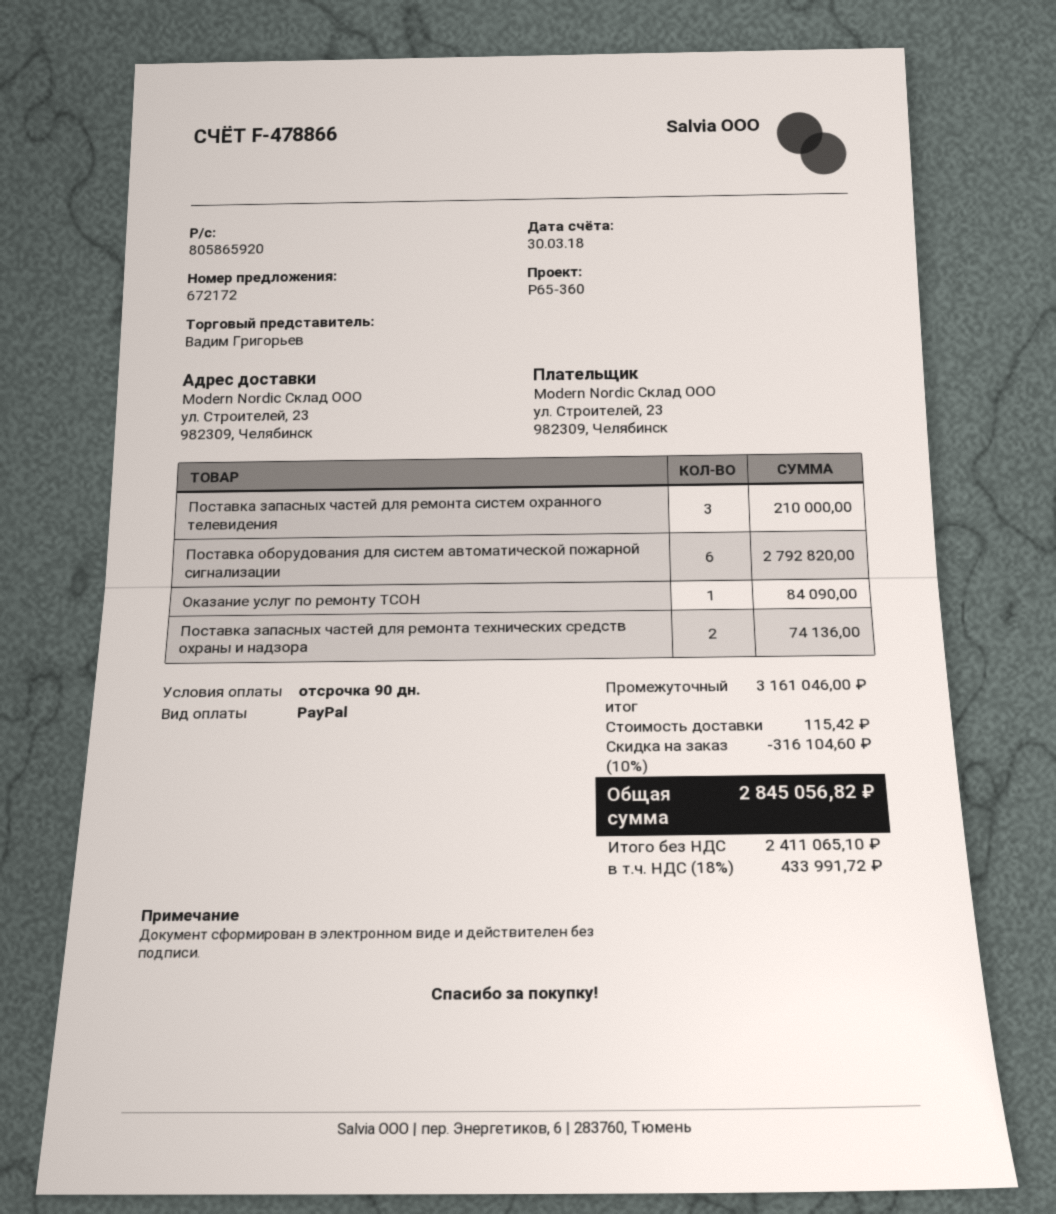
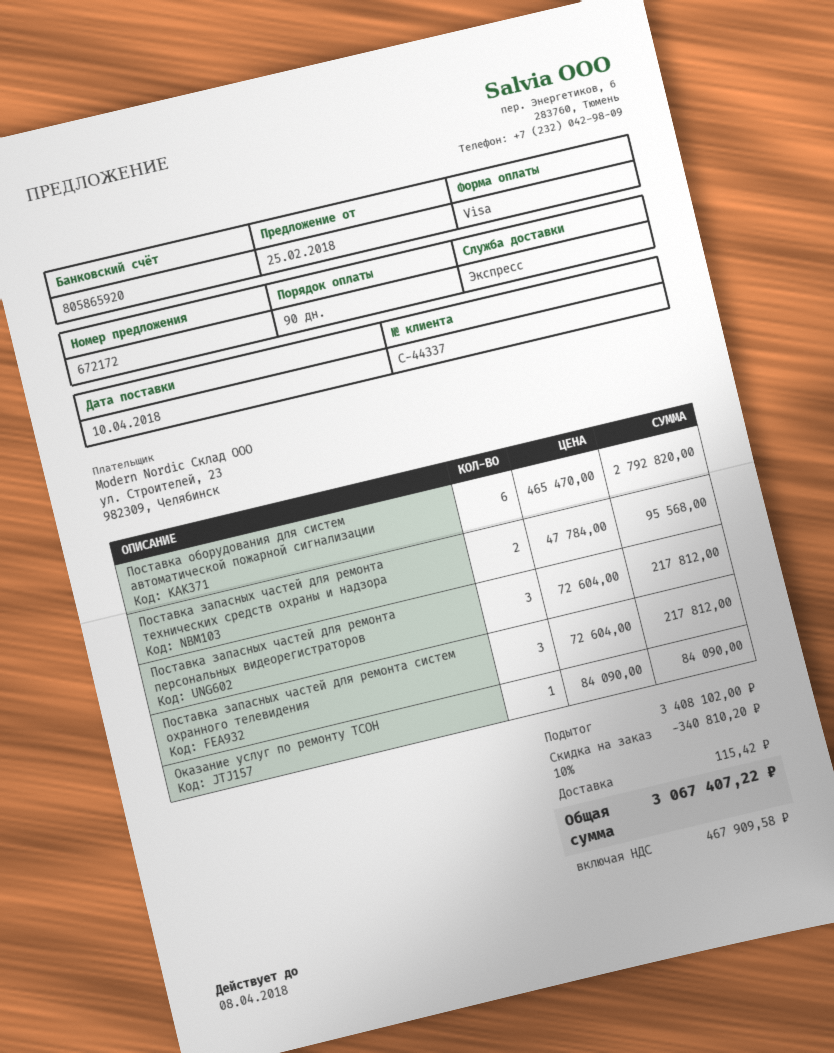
payment method: PayPal -> Visa
Поставка запасных частей для ремонта систем охранного телевидения: 3 for 210000.00 -> 3 for 217812.00
Поставка запасных частей для ремонта технических средств охраны и надзора: 2 for 74136.00 -> 2 for 95568.00
Поставка запасных частей для ремонта персональных видеорегистраторов: none -> 3 for 217812.00
subtotal: 3161046.00 -> 3408102.00
discount: 10% = 316104.60 -> 10% = 340810.20
tax: 433991.72 -> 467909.58
total: 2845056.82 -> 3067407.22

